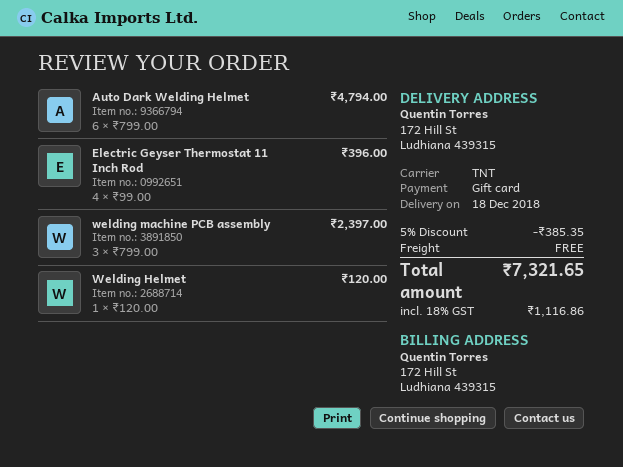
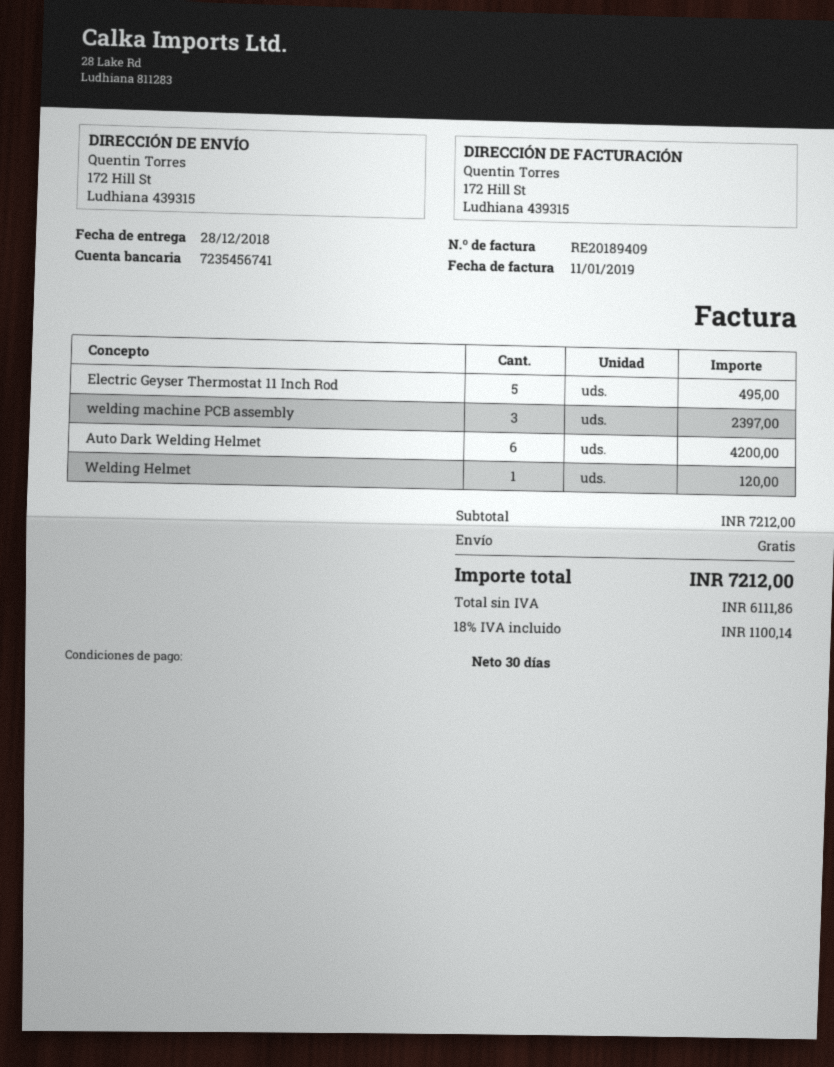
delivery date: 2018-12-18 -> 2018-12-28
Auto Dark Welding Helmet: 6 for 4794.00 -> 6 for 4200.00
Electric Geyser Thermostat 11 Inch Rod: 4 for 396.00 -> 5 for 495.00
discount: 5% = 385.35 -> none
tax: 18% = 1116.86 -> 18% = 1100.14
total: 7321.65 -> 7212.00

